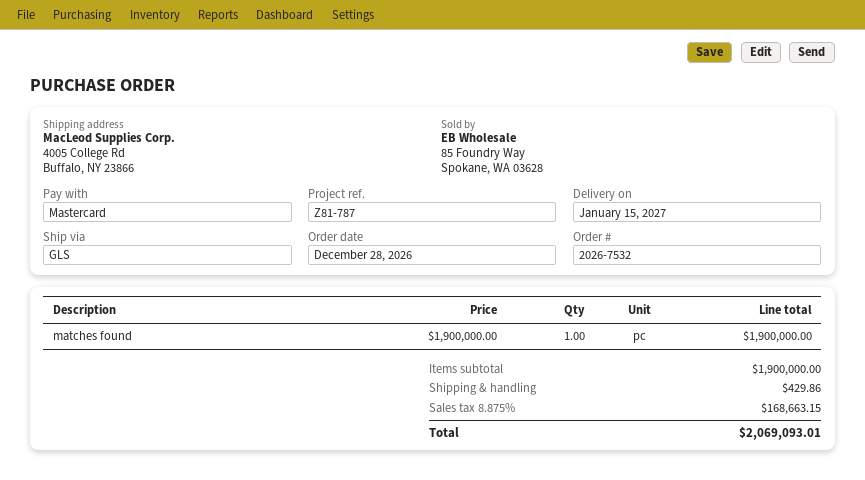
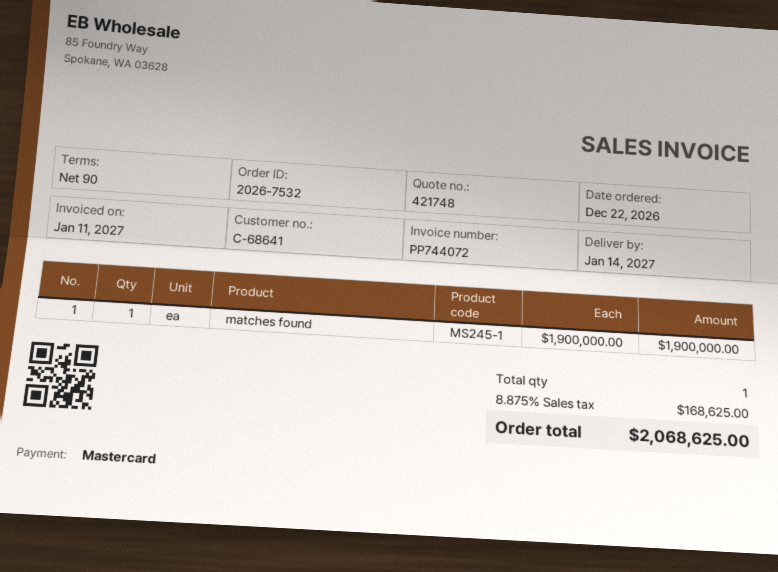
order date: 2026-12-28 -> 2026-12-22
delivery date: 2027-01-15 -> 2027-01-14
shipping: 429.86 -> none
tax: 8.875% = 168663.15 -> 8.875% = 168625.00
total: 2069093.01 -> 2068625.00

